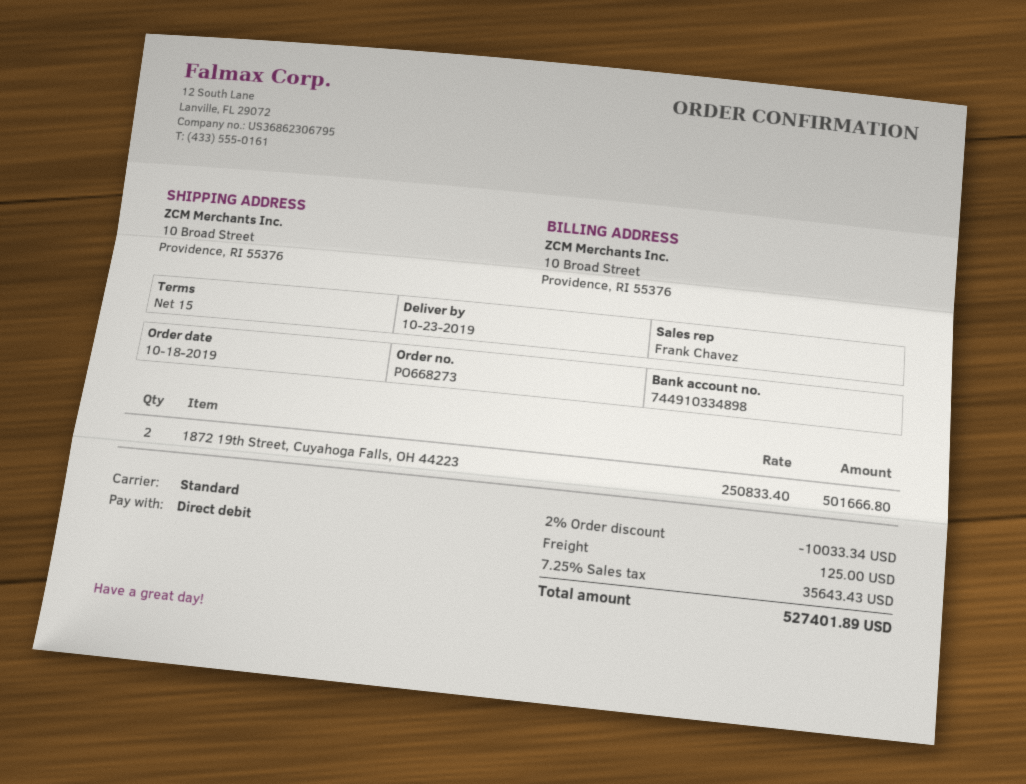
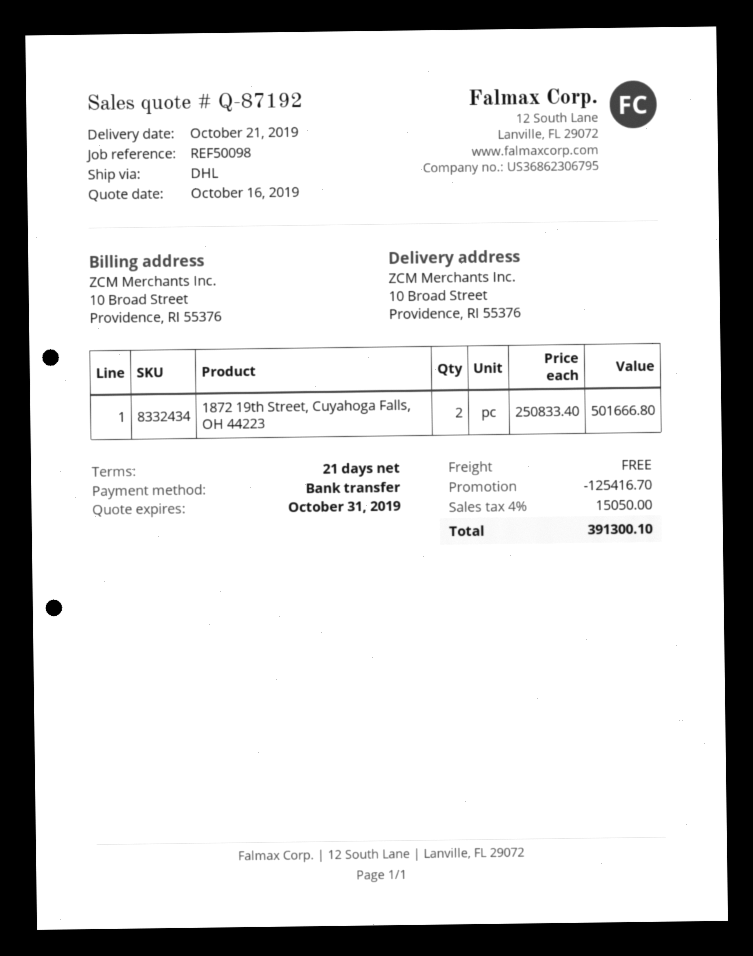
delivery date: 2019-10-23 -> 2019-10-21
payment terms: 15 days -> 21 days
payment method: direct debit -> bank transfer
shipping method: standard -> DHL
discount: 10033.34 -> 125416.70
shipping: 125.00 -> 0.00
tax: 7.25% = 35643.43 -> 4% = 15050.00
total: 527401.89 -> 391300.10

